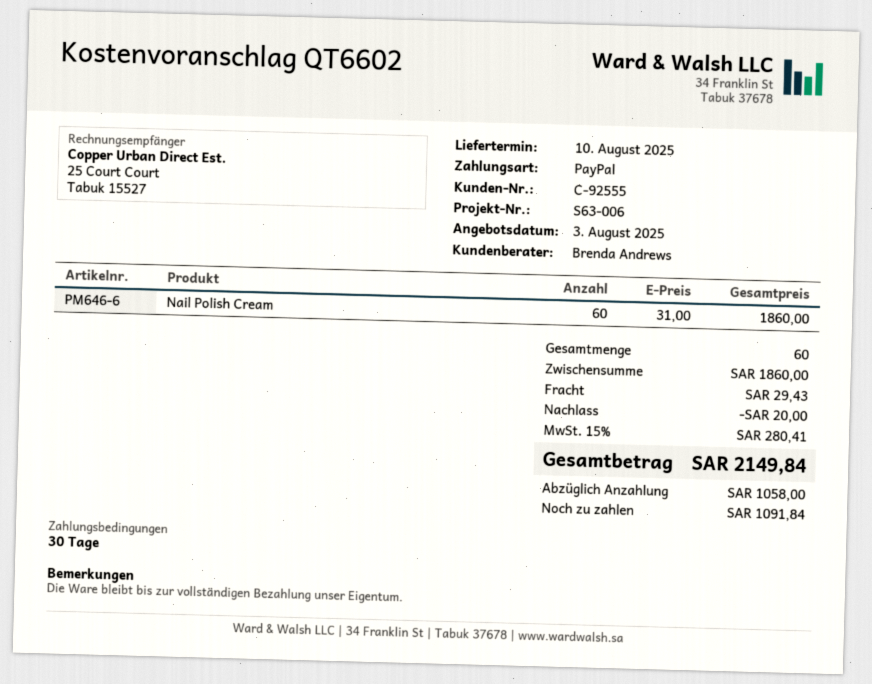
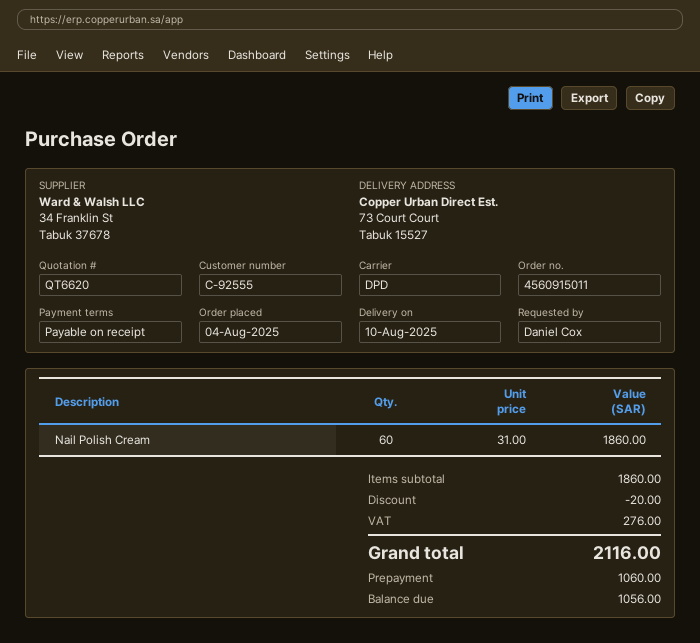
quote number: QT6602 -> QT6620
payment terms: 30 days -> on receipt
shipping: 29.43 -> none
tax: 280.41 -> 276.00
total: 2149.84 -> 2116.00
deposit: 1058.00 -> 1060.00
balance: 1091.84 -> 1056.00

